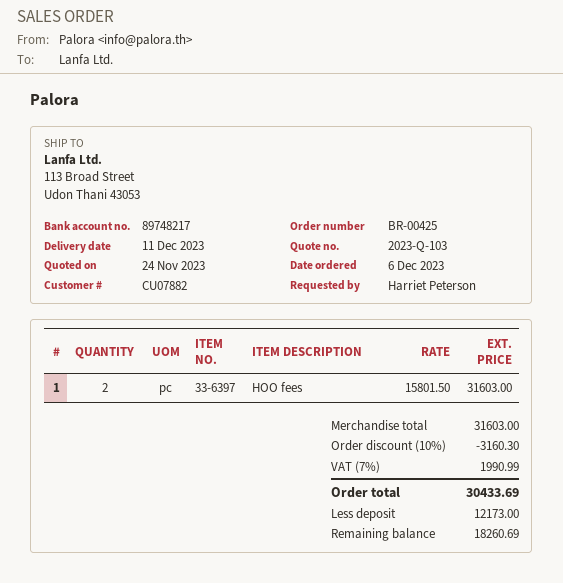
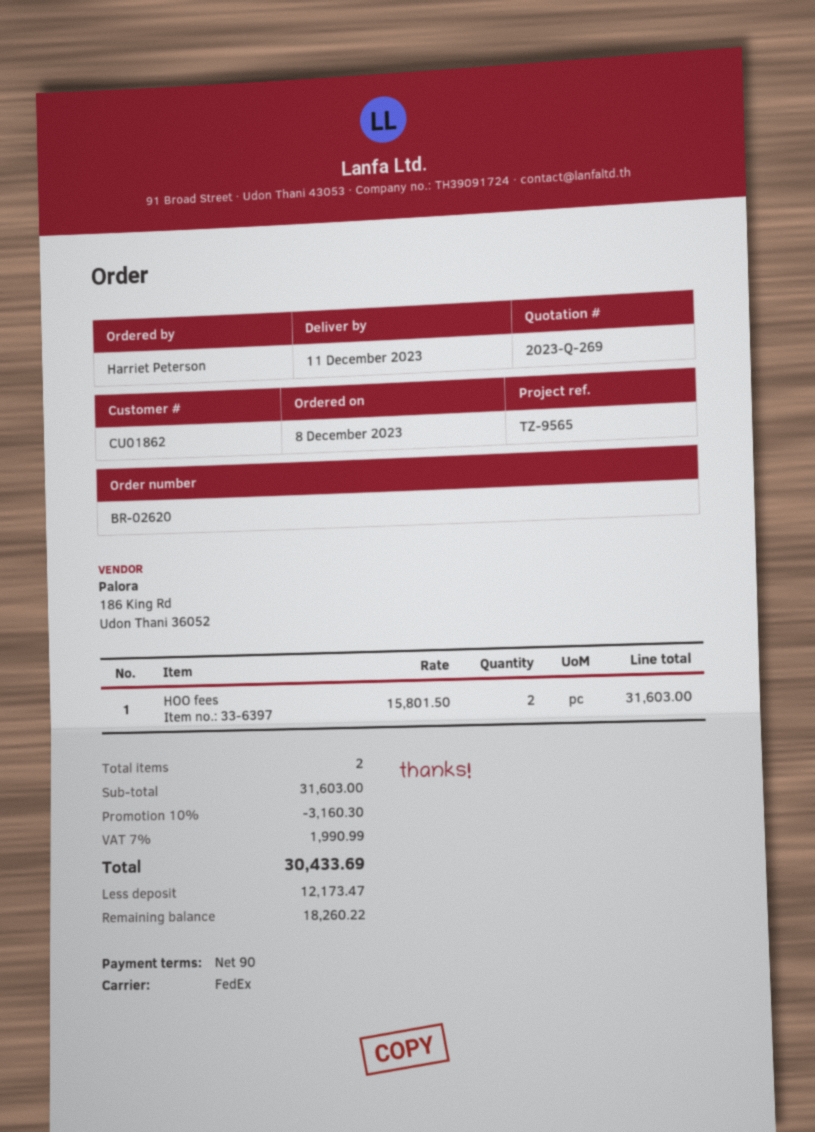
quote number: 2023-Q-103 -> 2023-Q-269
order number: BR-00425 -> BR-02620
order date: 2023-12-06 -> 2023-12-08
customer number: CU07882 -> CU01862
deposit: 12173.00 -> 12173.47
balance: 18260.69 -> 18260.22

